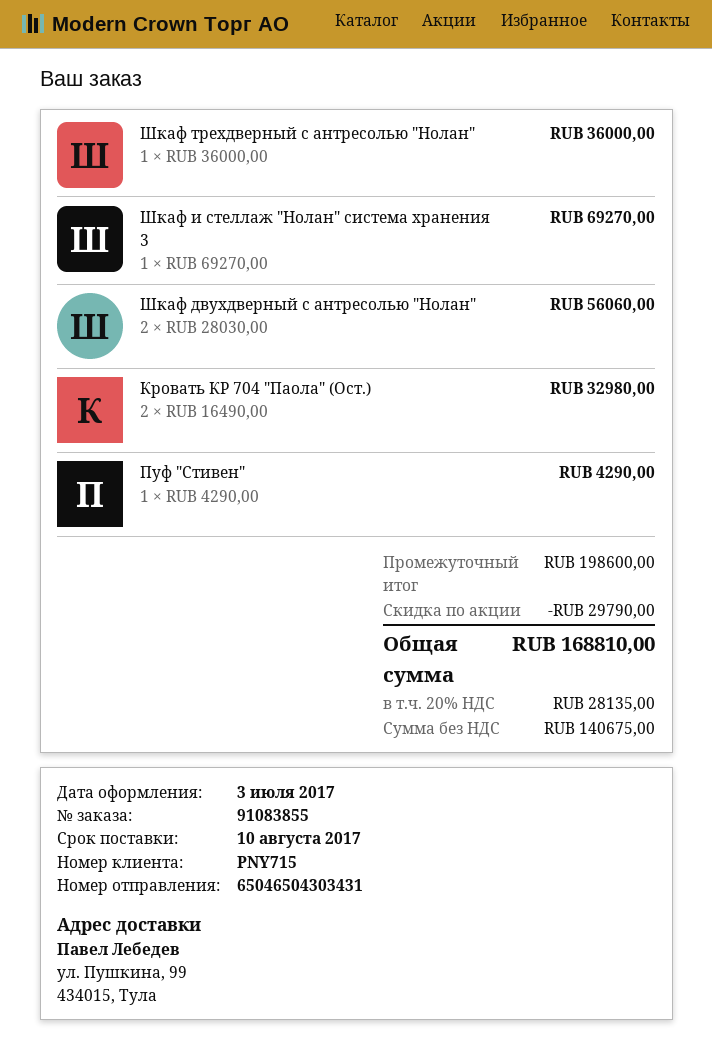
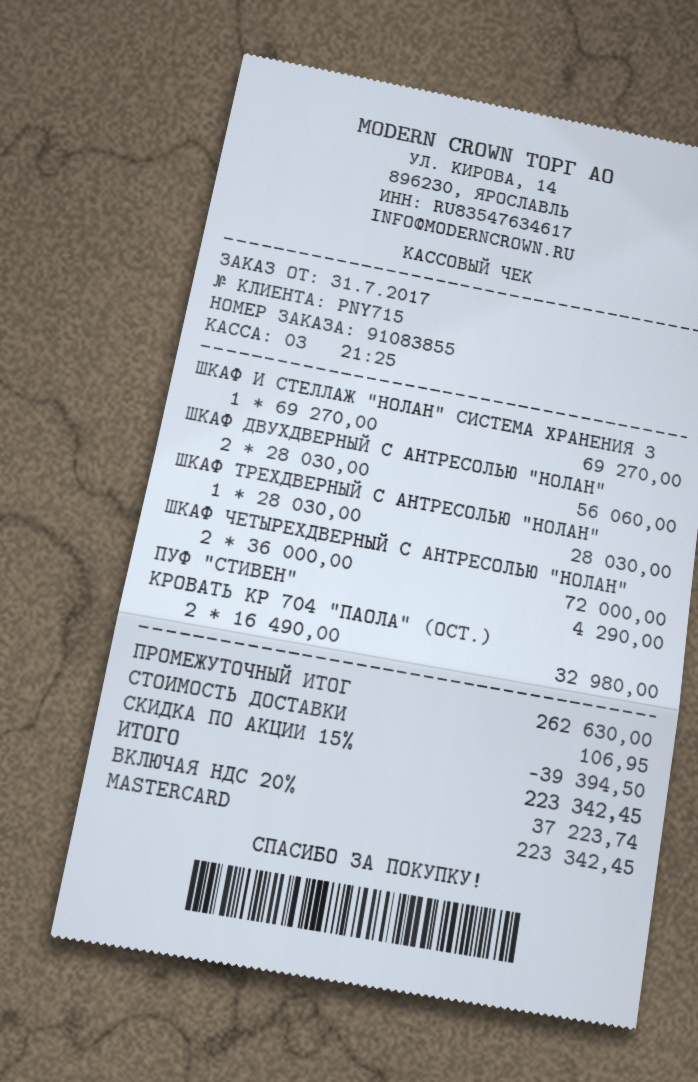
order date: 2017-07-03 -> 2017-07-31
Шкаф трехдверный с антресолью "Нолан": 1 x 36000.00 = 36000.00 -> 1 x 28030.00 = 28030.00
ШКАФ ЧЕТЫРЕХДВЕРНЫЙ С АНТРЕСОЛЬЮ "НОЛАН": none -> 2 x 36000.00 = 72000.00
subtotal: 198600.00 -> 262630.00
discount: 29790.00 -> 39394.50
shipping: none -> 106.95
tax: 20% = 28135.00 -> 20% = 37223.74
total: 168810.00 -> 223342.45

